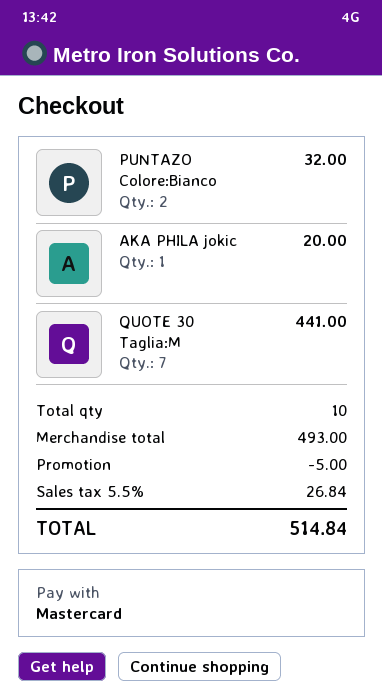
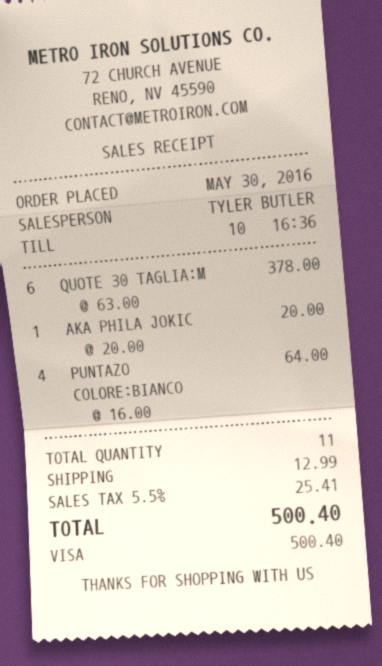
payment method: Mastercard -> Visa
PUNTAZO Colore:Bianco: 2 for 32.00 -> 4 for 64.00
QUOTE 30 Taglia:M: 7 for 441.00 -> 6 for 378.00
total quantity: 10 -> 11
discount: 5.00 -> none
shipping: none -> 12.99
tax: 5.5% = 26.84 -> 5.5% = 25.41
total: 514.84 -> 500.40

